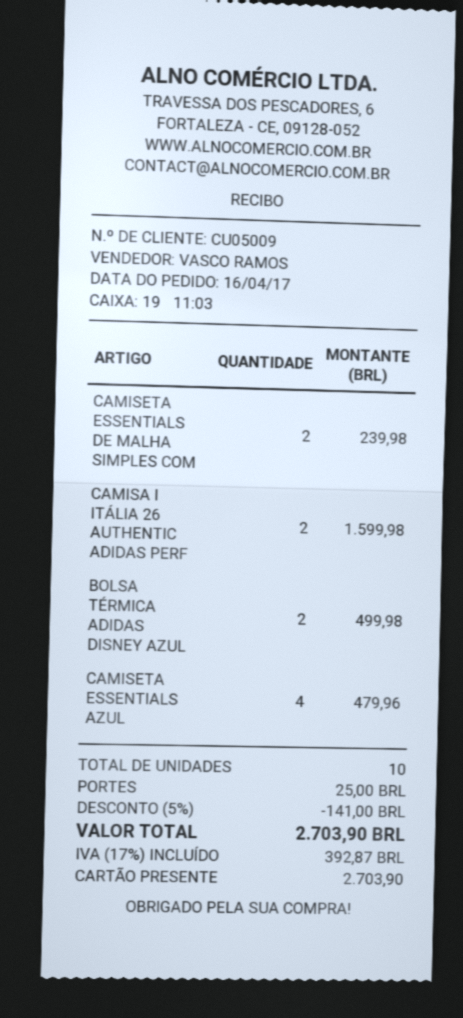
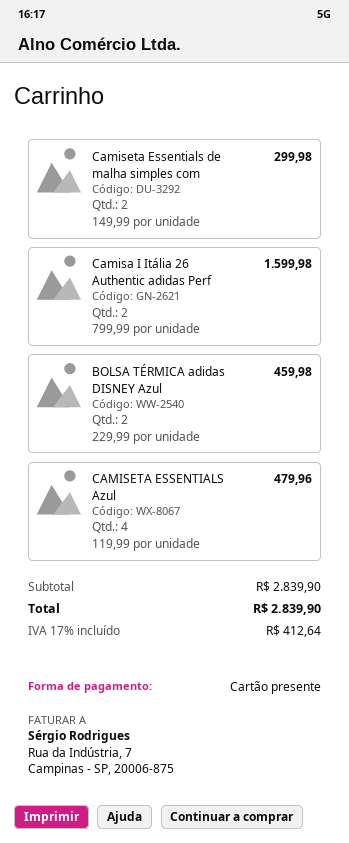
CAMISETA ESSENTIALS DE MALHA SIMPLES COM: 2 for 239.98 -> 2 for 299.98
BOLSA TÉRMICA ADIDAS DISNEY AZUL: 2 for 499.98 -> 2 for 459.98
discount: 5% = 141.00 -> none
shipping: 25.00 -> none
tax: 17% = 392.87 -> 17% = 412.64
total: 2703.90 -> 2839.90

